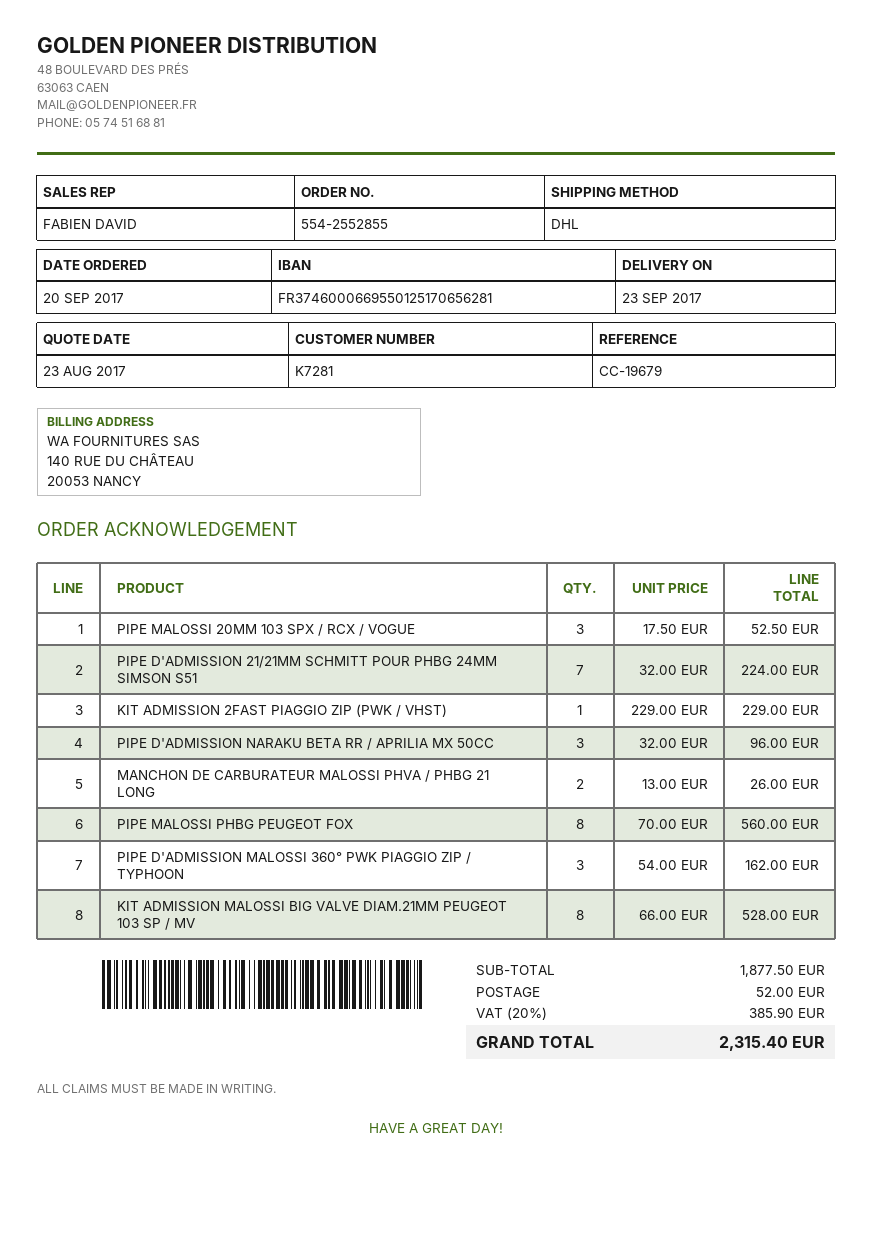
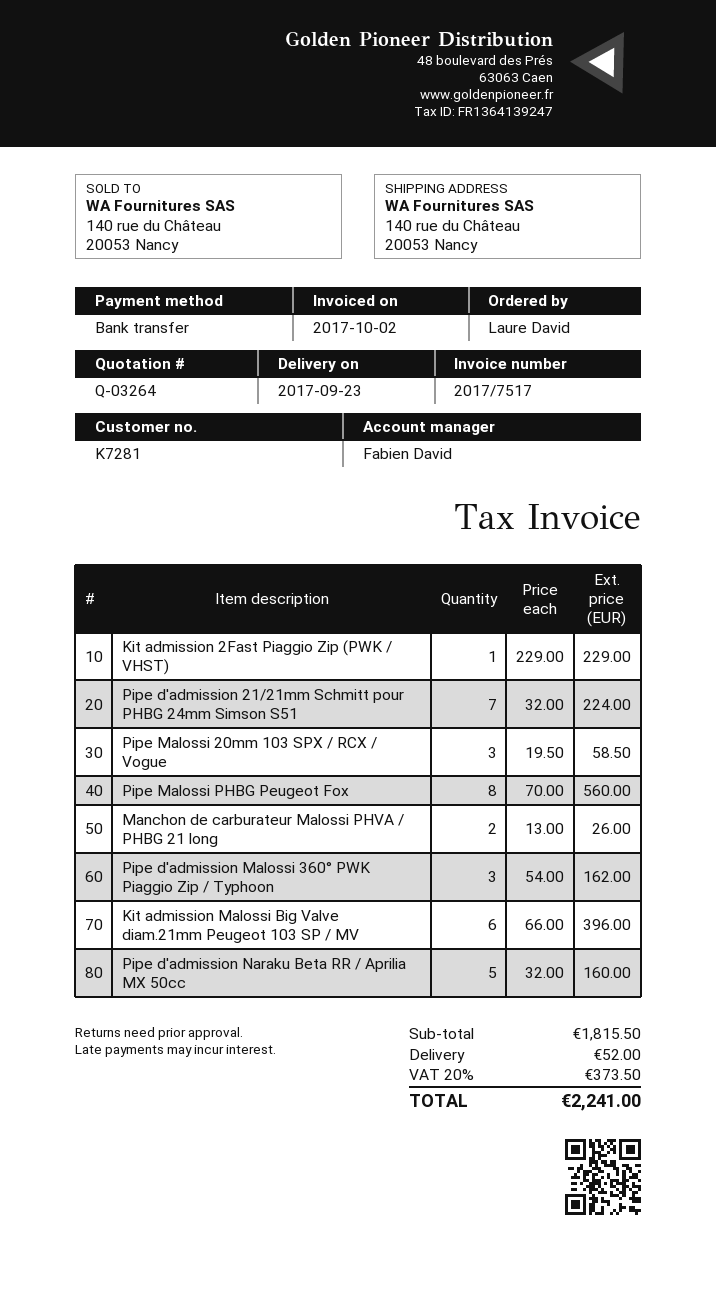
PIPE MALOSSI 20MM 103 SPX / RCX / VOGUE: 3 x 17.50 = 52.50 -> 3 x 19.50 = 58.50
PIPE D'ADMISSION NARAKU BETA RR / APRILIA MX 50CC: 3 x 32.00 = 96.00 -> 5 x 32.00 = 160.00
KIT ADMISSION MALOSSI BIG VALVE DIAM.21MM PEUGEOT 103 SP / MV: 8 x 66.00 = 528.00 -> 6 x 66.00 = 396.00
subtotal: 1877.50 -> 1815.50
tax: 20% = 385.90 -> 20% = 373.50
total: 2315.40 -> 2241.00

